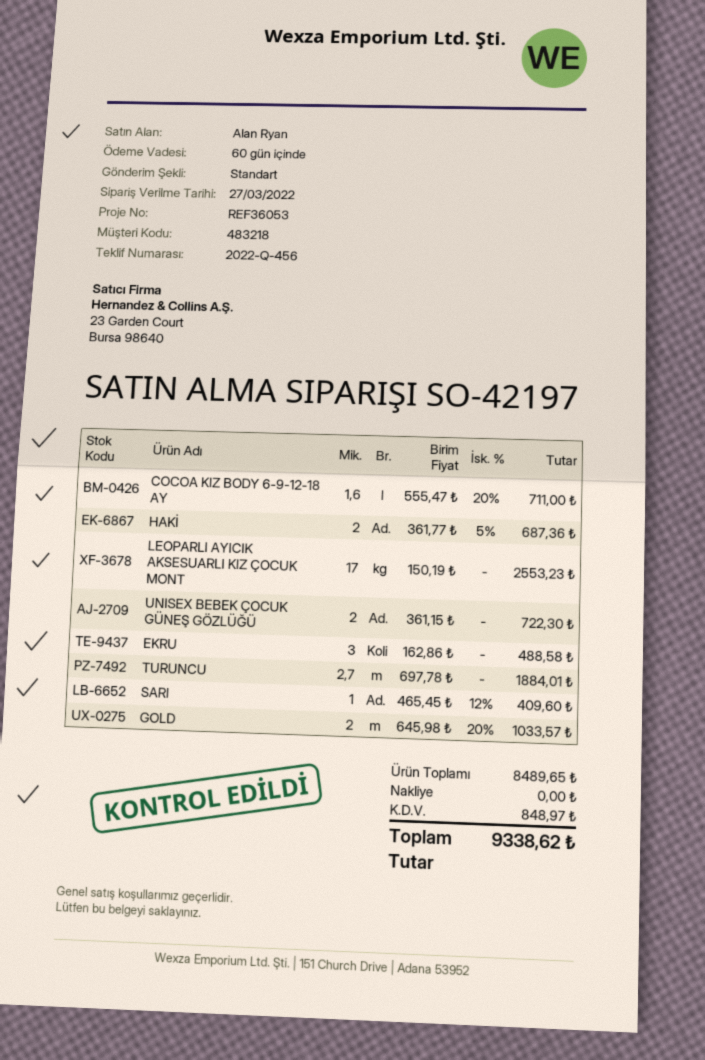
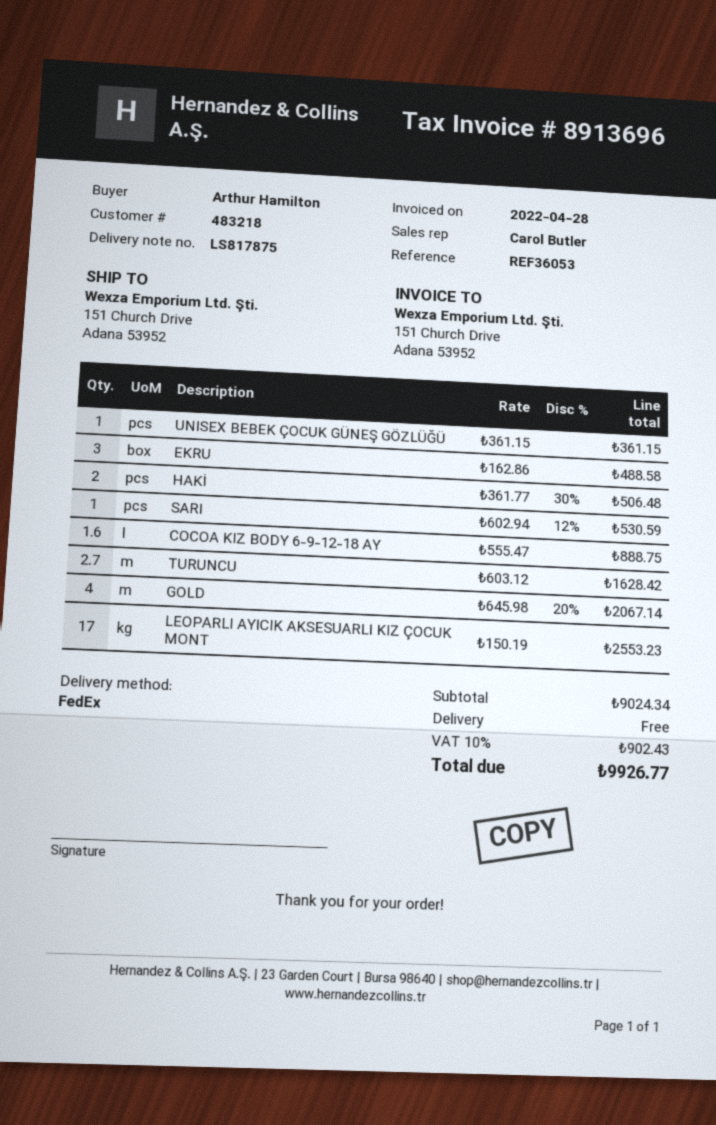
ordered by: Alan Ryan -> Arthur Hamilton
shipping method: standard -> FedEx
COCOA KIZ BODY 6-9-12-18 AY: 1.6 x 555.47 - 20% = 711.00 -> 1.6 x 555.47 = 888.75
HAKİ: 2 x 361.77 - 5% = 687.36 -> 2 x 361.77 - 30% = 506.48
UNISEX BEBEK ÇOCUK GÜNEŞ GÖZLÜĞÜ: 2 x 361.15 = 722.30 -> 1 x 361.15 = 361.15
TURUNCU: 2.7 x 697.78 = 1884.01 -> 2.7 x 603.12 = 1628.42
SARI: 1 x 465.45 - 12% = 409.60 -> 1 x 602.94 - 12% = 530.59
GOLD: 2 x 645.98 - 20% = 1033.57 -> 4 x 645.98 - 20% = 2067.14
subtotal: 8489.65 -> 9024.34
tax: 848.97 -> 902.43
total: 9338.62 -> 9926.77

